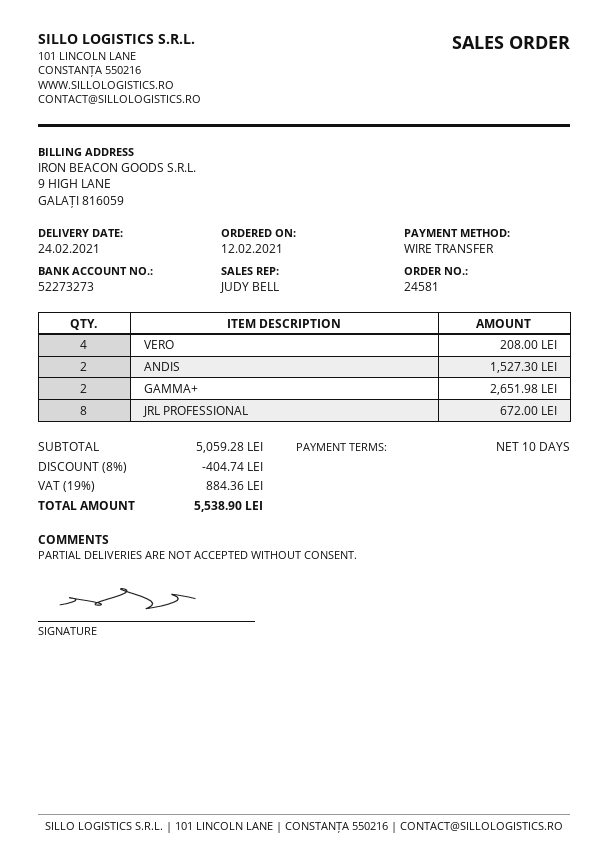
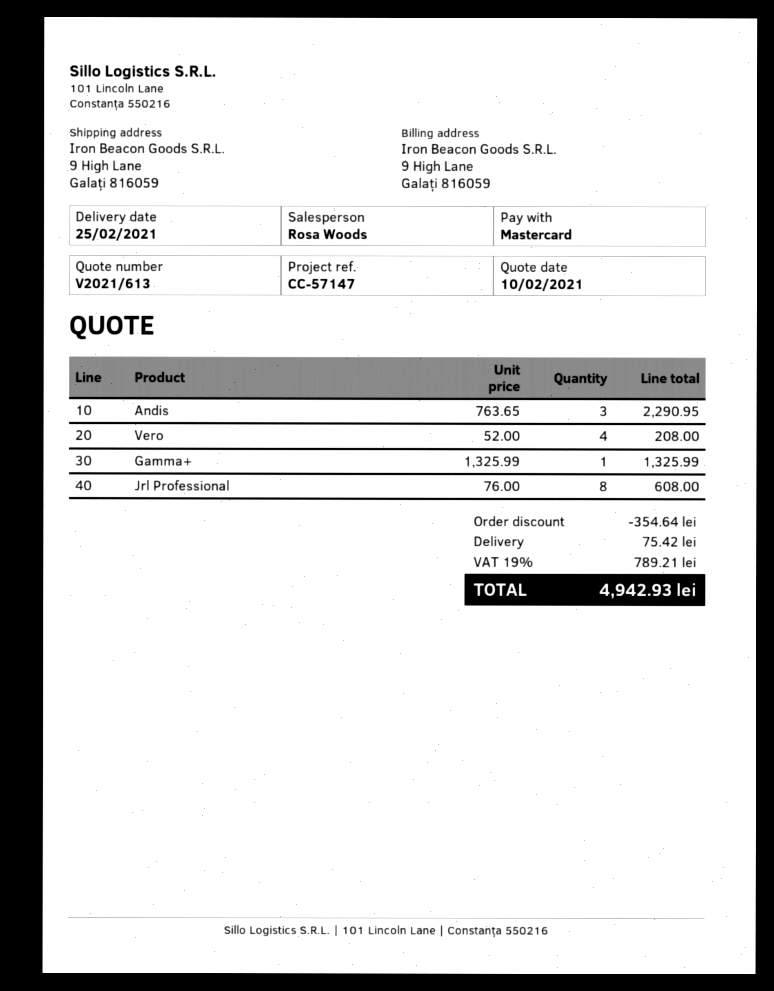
delivery date: 2021-02-24 -> 2021-02-25
sales rep: JUDY BELL -> Rosa Woods
payment method: bank transfer -> Mastercard
ANDIS: 2 for 1527.30 -> 3 for 2290.95
GAMMA+: 2 for 2651.98 -> 1 for 1325.99
JRL PROFESSIONAL: 8 for 672.00 -> 8 for 608.00
discount: 404.74 -> 354.64
shipping: none -> 75.42
tax: 19% = 884.36 -> 19% = 789.21
total: 5538.90 -> 4942.93

